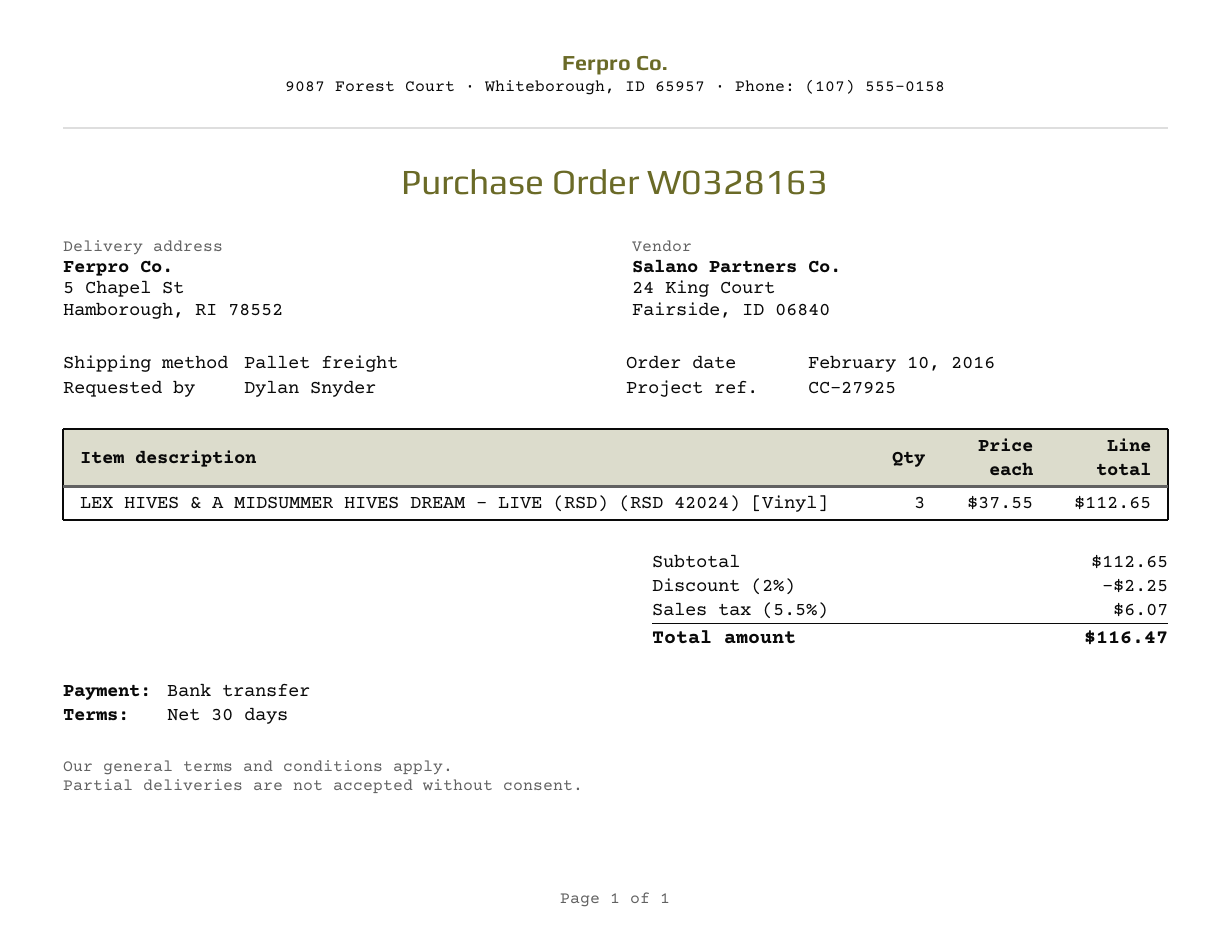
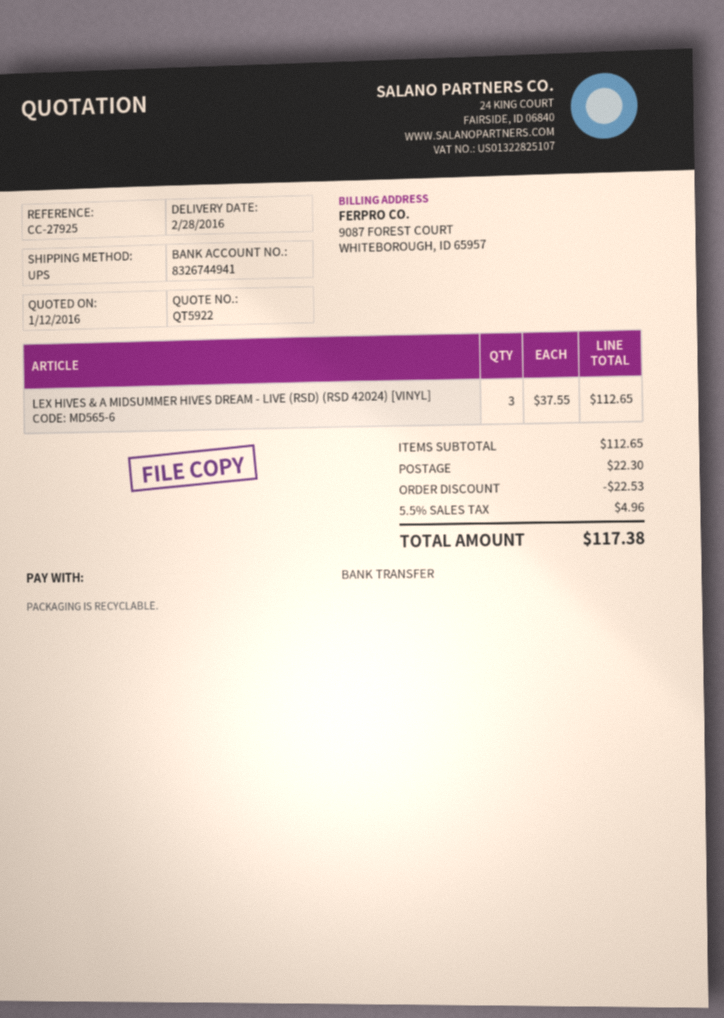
shipping method: pallet freight -> UPS
discount: 2.25 -> 22.53
shipping: none -> 22.30
tax: 5.5% = 6.07 -> 5.5% = 4.96
total: 116.47 -> 117.38

